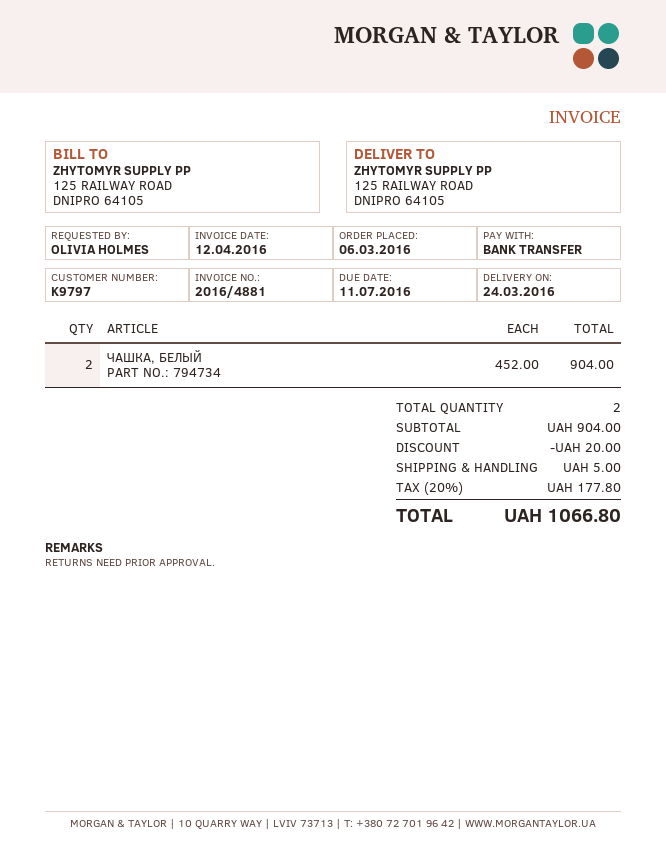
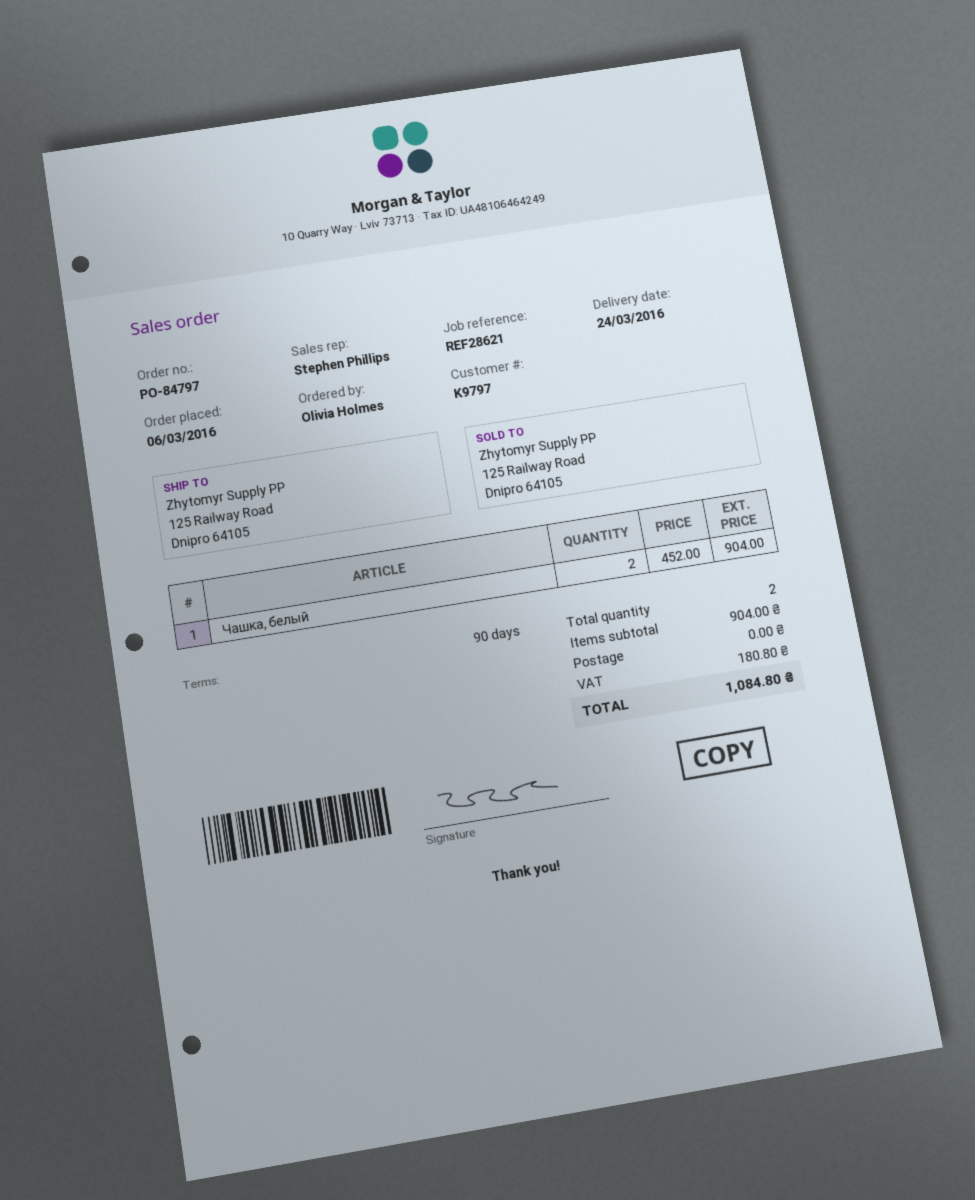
discount: 20.00 -> none
shipping: 5.00 -> 0.00
tax: 177.80 -> 180.80
total: 1066.80 -> 1084.80

